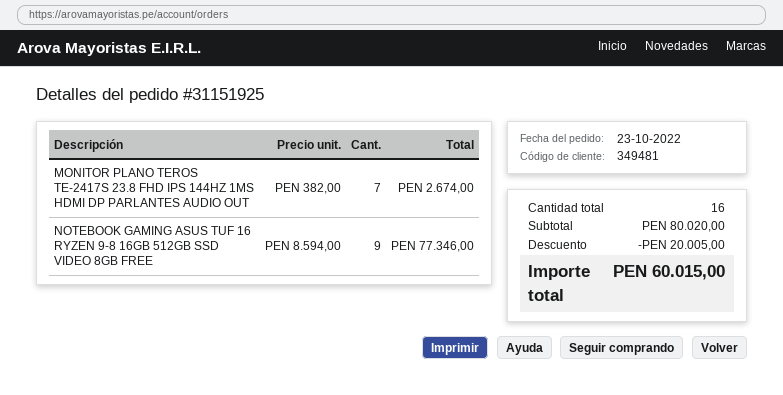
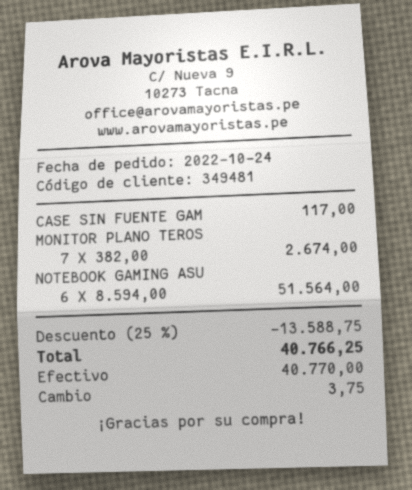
order date: 2022-10-23 -> 2022-10-24
NOTEBOOK GAMING ASUS TUF 16 RYZEN 9-8 16GB 512GB SSD VIDEO 8GB FREE: 9 x 8594.00 = 77346.00 -> 6 x 8594.00 = 51564.00
CASE SIN FUENTE GAM: none -> 1 x 117.00 = 117.00
discount: 20005.00 -> 13588.75
total: 60015.00 -> 40766.25

